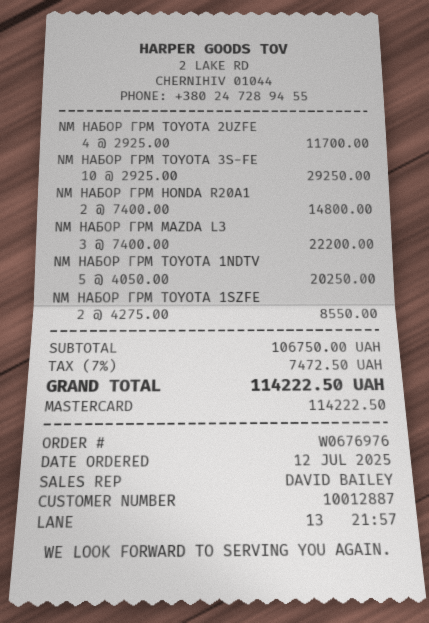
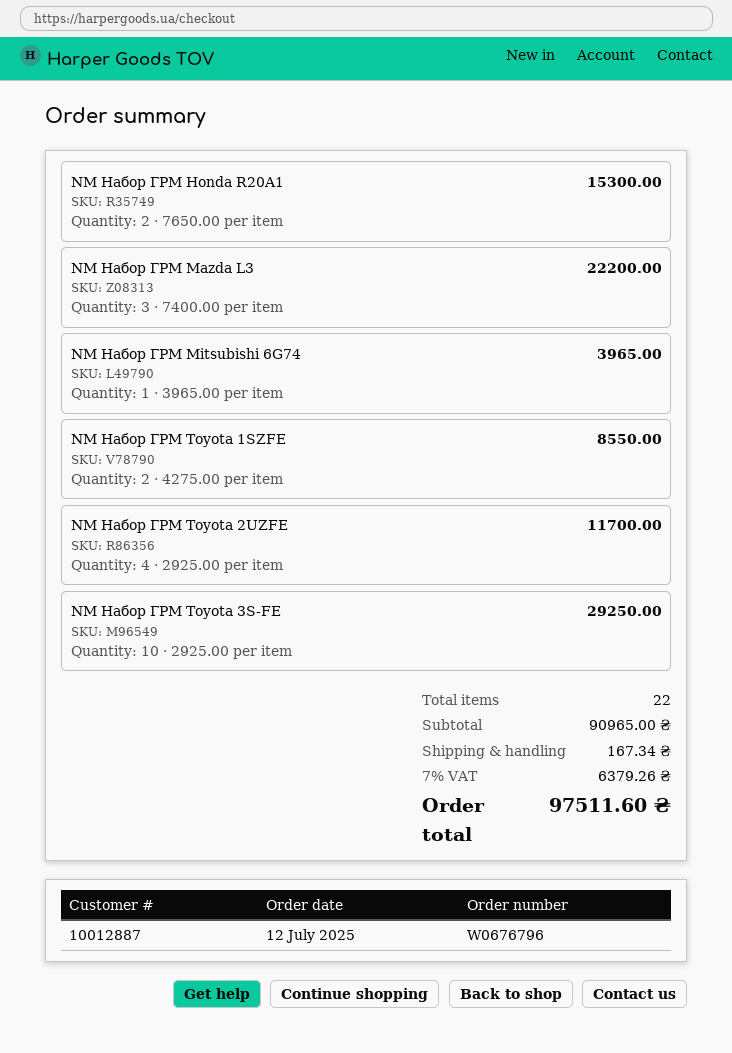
order number: W0676976 -> W0676796
NM НАБОР ГРМ HONDA R20A1: 2 x 7400.00 = 14800.00 -> 2 x 7650.00 = 15300.00
NM НАБОР ГРМ TOYOTA 1NDTV: 5 x 4050.00 = 20250.00 -> none
NM Набор ГРМ Mitsubishi 6G74: none -> 1 x 3965.00 = 3965.00
subtotal: 106750.00 -> 90965.00
shipping: none -> 167.34
tax: 7% = 7472.50 -> 7% = 6379.26
total: 114222.50 -> 97511.60

